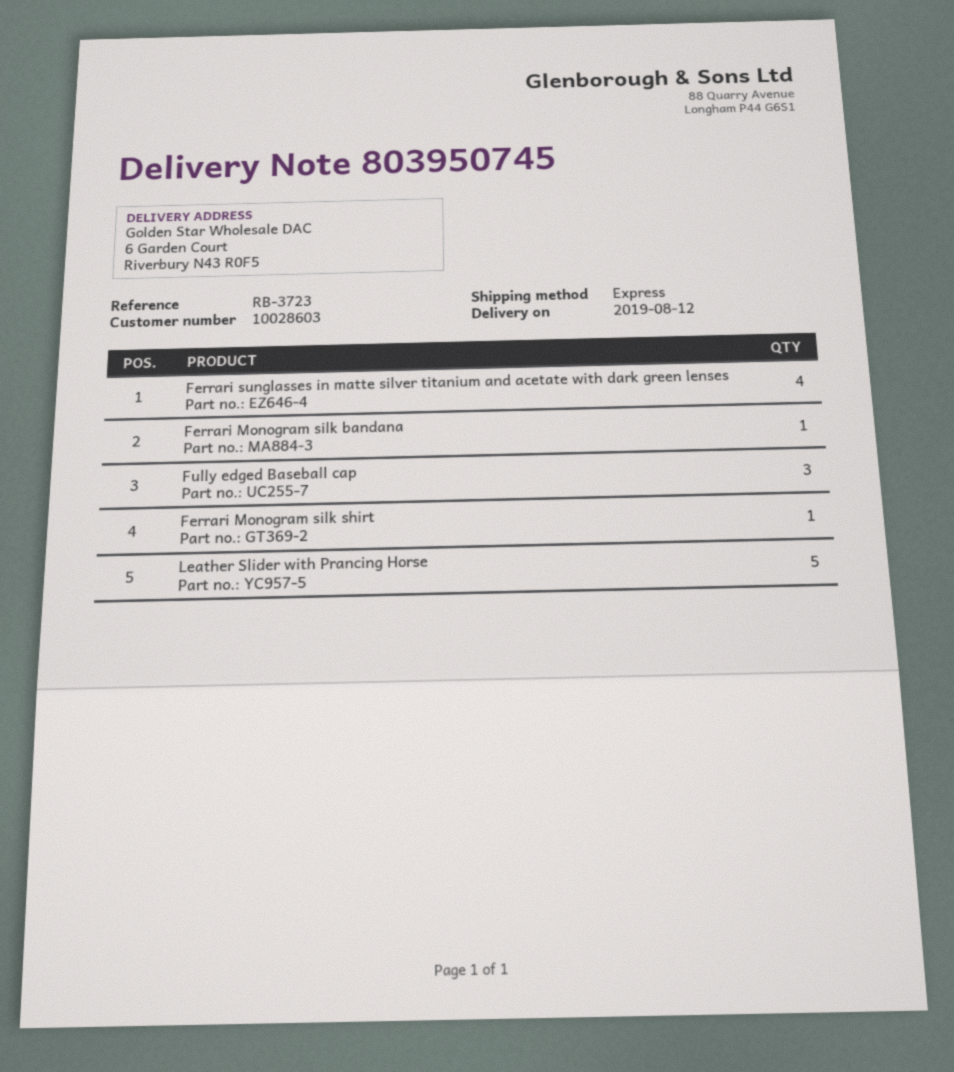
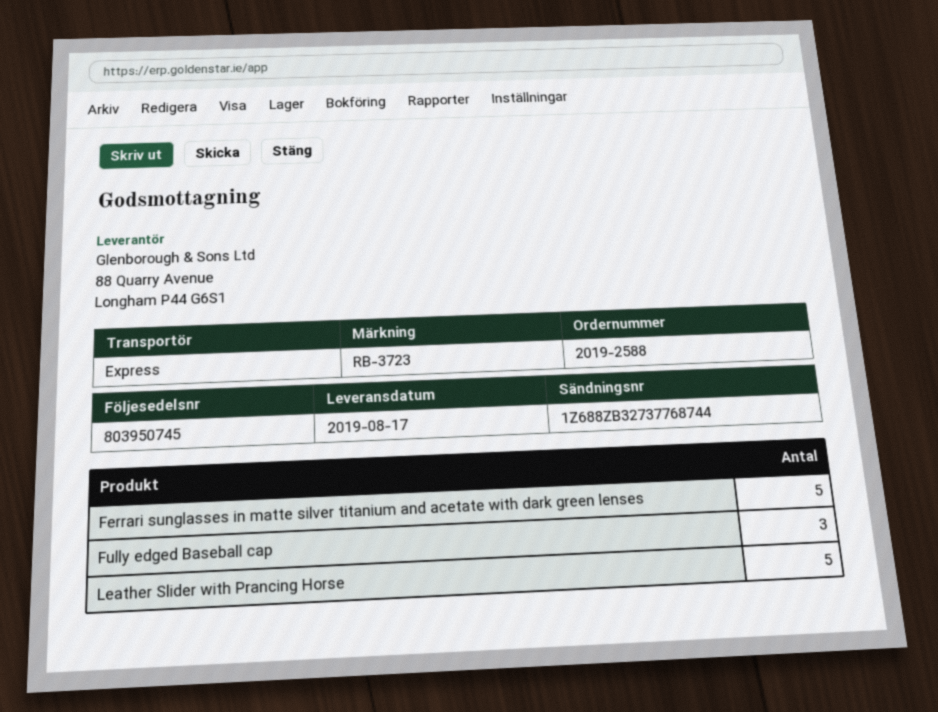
delivery date: 2019-08-12 -> 2019-08-17
Ferrari sunglasses in matte silver titanium and acetate with dark green lenses: 4 -> 5
Ferrari Monogram silk bandana: 1 -> none
Ferrari Monogram silk shirt: 1 -> none

